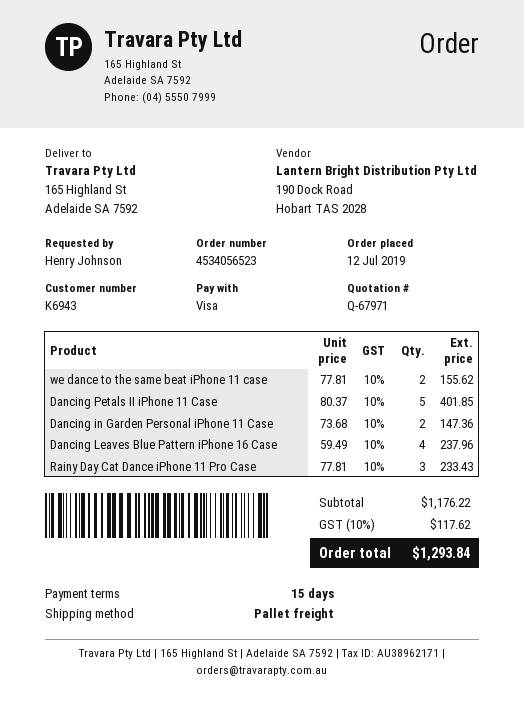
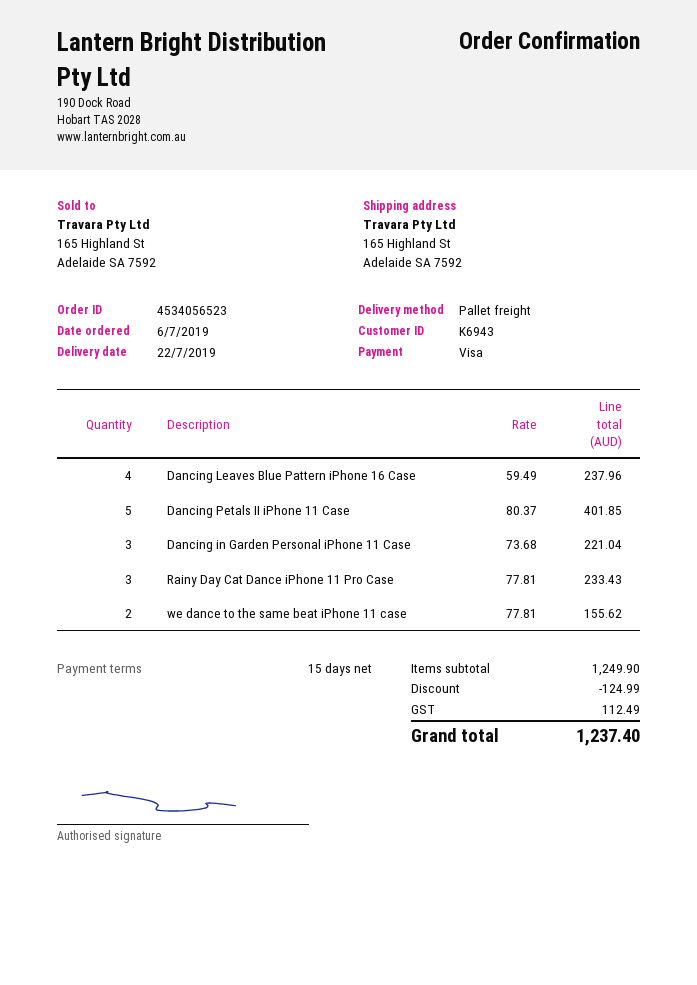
order date: 2019-07-12 -> 2019-07-06
Dancing in Garden Personal iPhone 11 Case: 2 x 73.68 = 147.36 -> 3 x 73.68 = 221.04
subtotal: 1176.22 -> 1249.90
discount: none -> 124.99
tax: 117.62 -> 112.49
total: 1293.84 -> 1237.40

